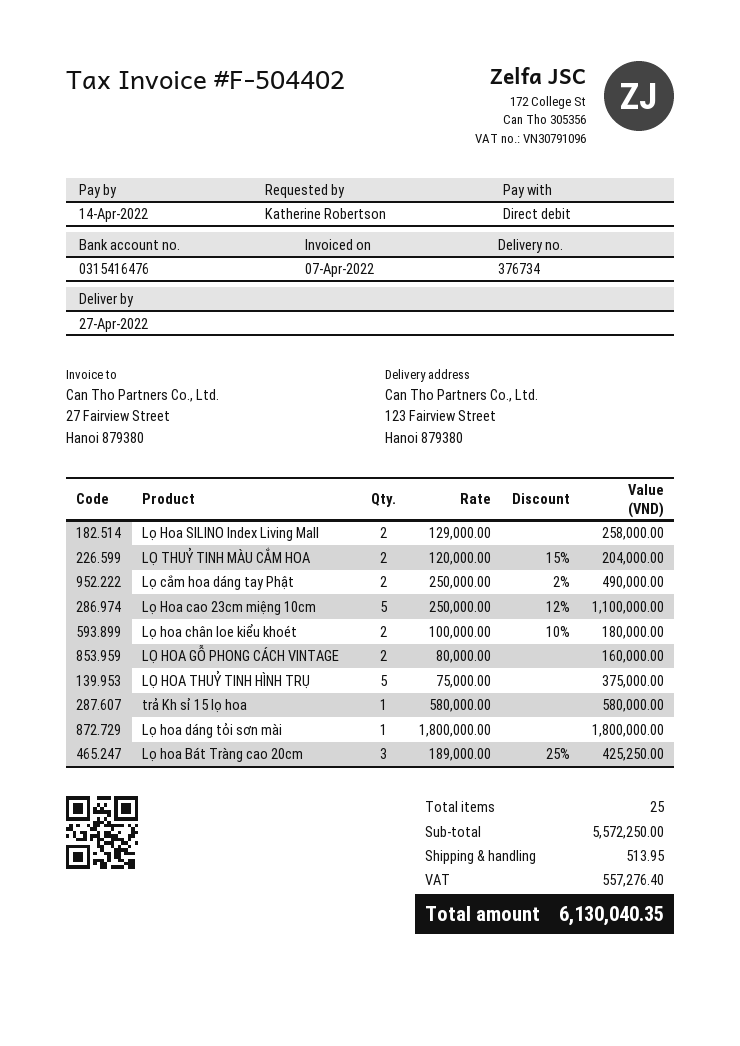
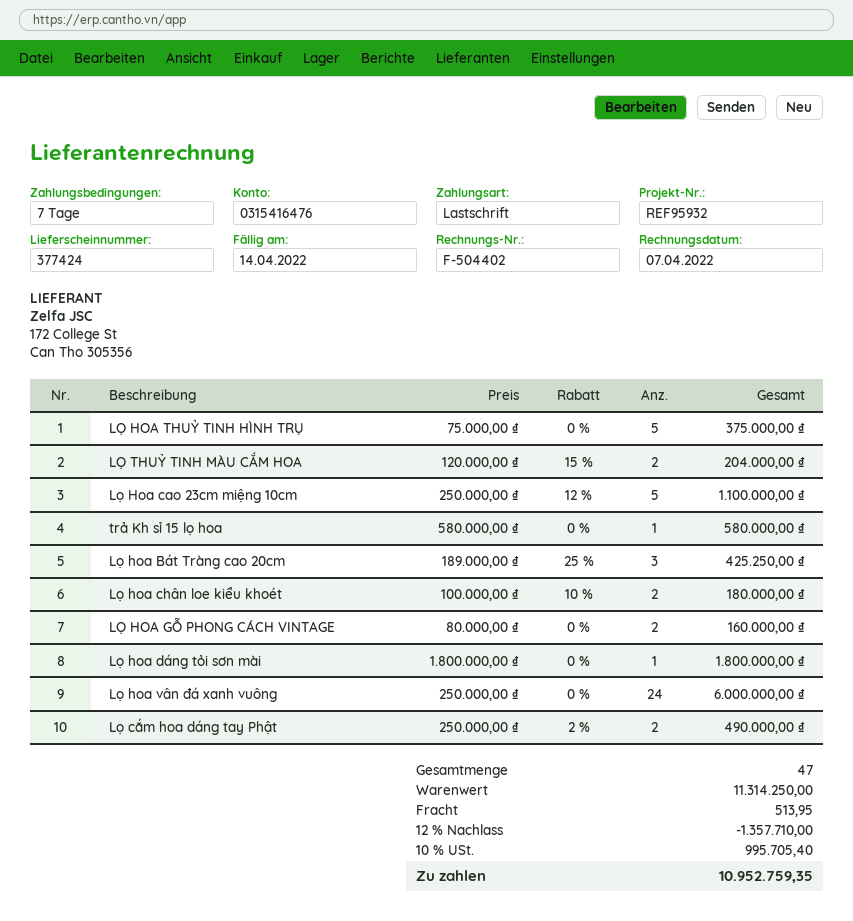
delivery note number: 376734 -> 377424
Lọ Hoa SILINO Index Living Mall: 2 x 129000.00 = 258000.00 -> none
Lọ hoa vân đá xanh vuông: none -> 24 x 250000.00 = 6000000.00
total quantity: 25 -> 47
subtotal: 5572250.00 -> 11314250.00
discount: none -> 12% = 1357710.00
tax: 557276.40 -> 995705.40
total: 6130040.35 -> 10952759.35

